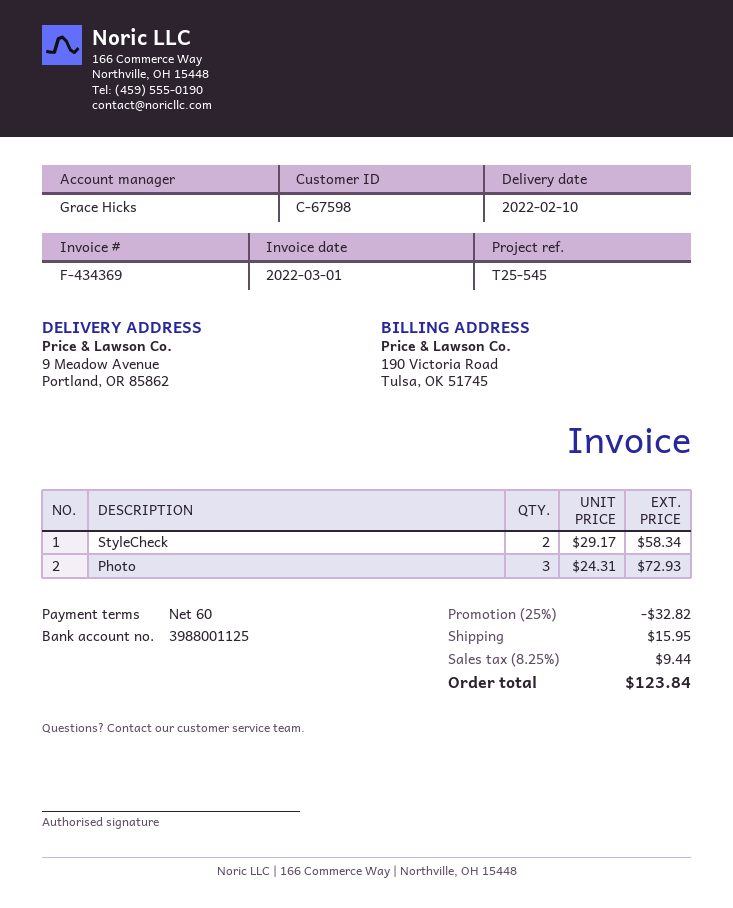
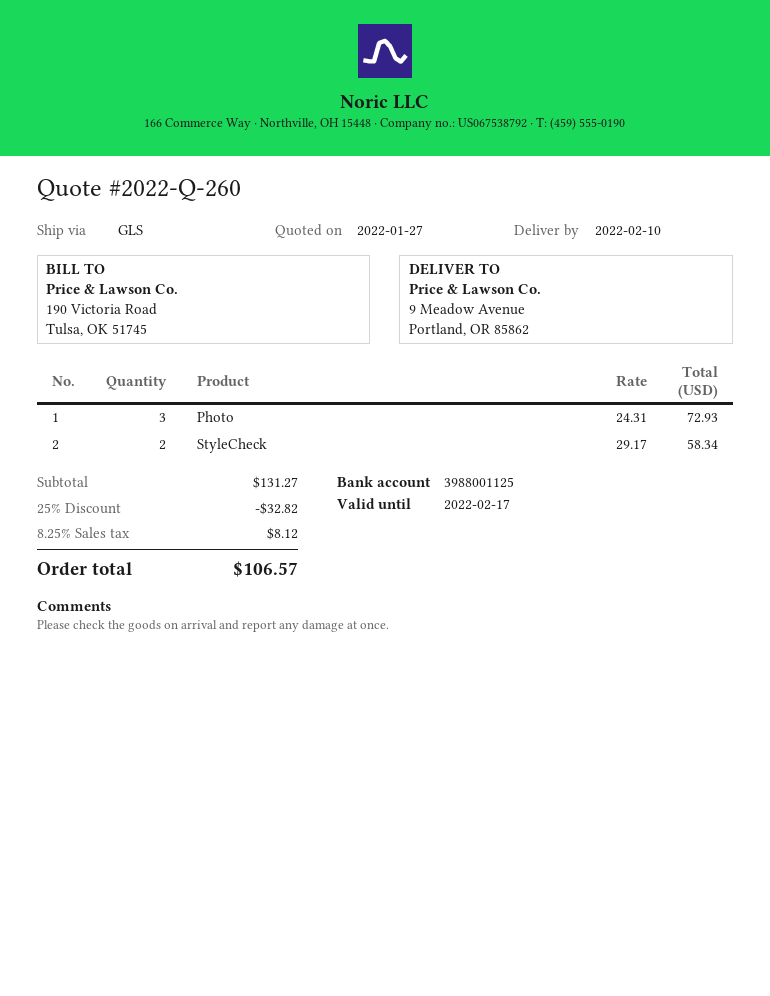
shipping: 15.95 -> none
tax: 8.25% = 9.44 -> 8.25% = 8.12
total: 123.84 -> 106.57

